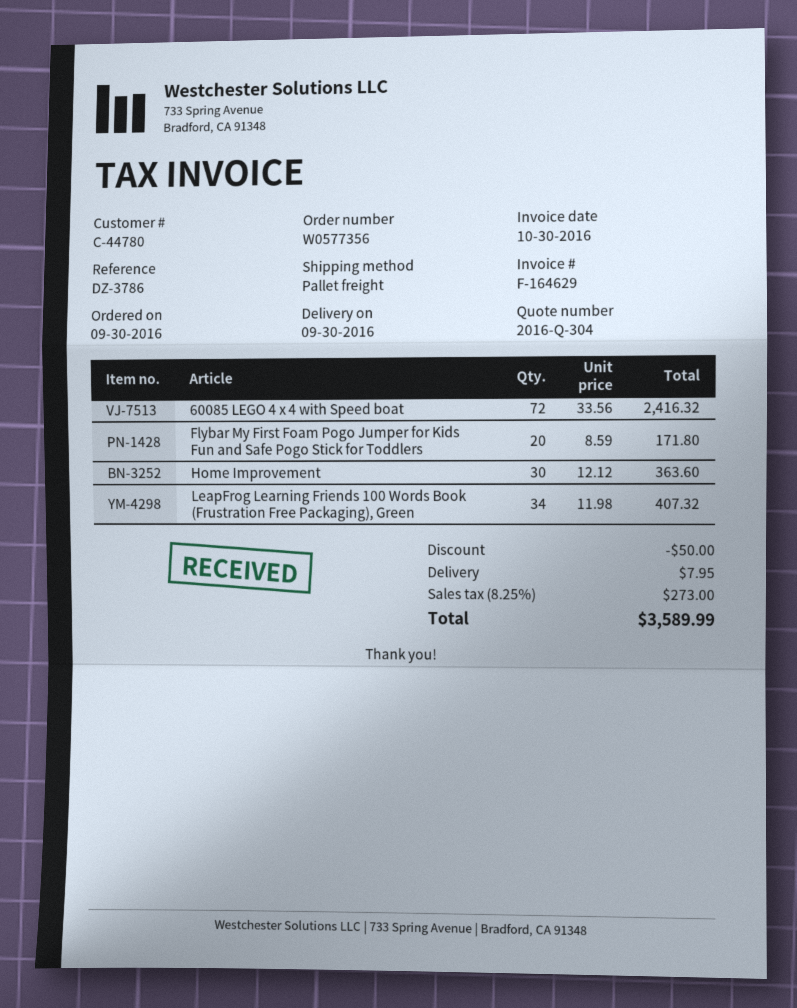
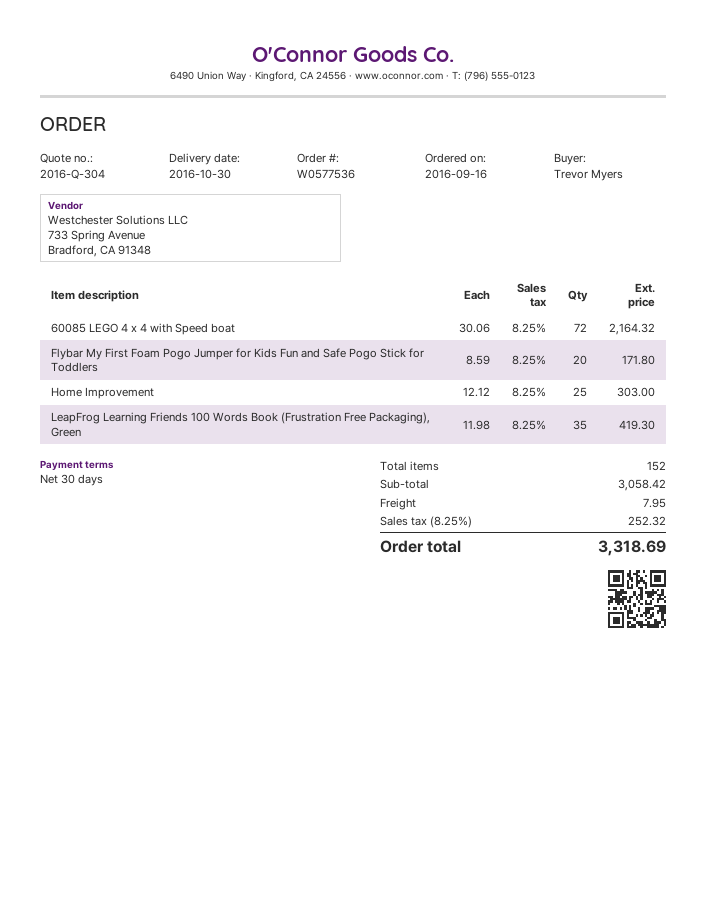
order number: W0577356 -> W0577536
order date: 2016-09-30 -> 2016-09-16
delivery date: 2016-09-30 -> 2016-10-30
60085 LEGO 4 x 4 with Speed boat: 72 x 33.56 = 2416.32 -> 72 x 30.06 = 2164.32
Home Improvement: 30 x 12.12 = 363.60 -> 25 x 12.12 = 303.00
LeapFrog Learning Friends 100 Words Book (Frustration Free Packaging), Green: 34 x 11.98 = 407.32 -> 35 x 11.98 = 419.30
discount: 50.00 -> none
tax: 8.25% = 273.00 -> 8.25% = 252.32
total: 3589.99 -> 3318.69

